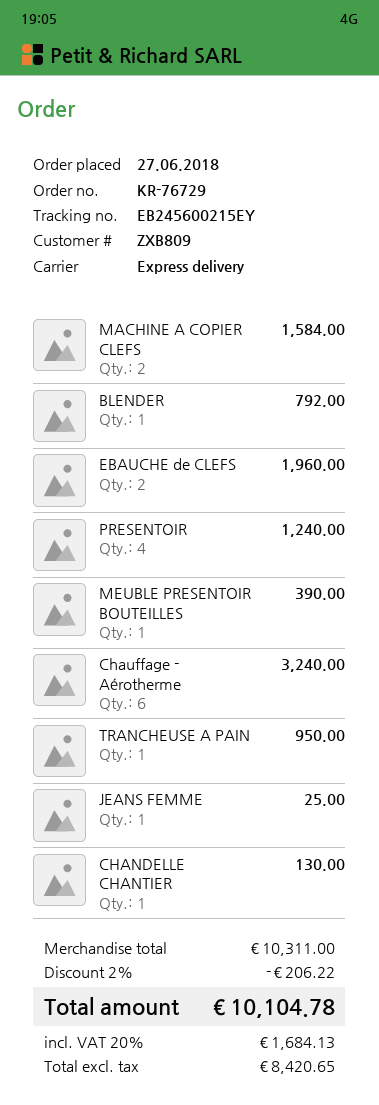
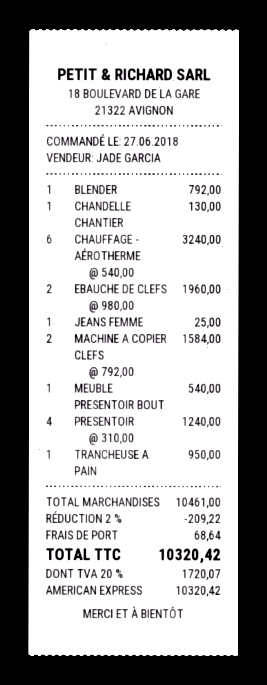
MEUBLE PRESENTOIR BOUTEILLES: 1 for 390.00 -> 1 for 540.00
subtotal: 10311.00 -> 10461.00
discount: 2% = 206.22 -> 2% = 209.22
shipping: none -> 68.64
tax: 20% = 1684.13 -> 20% = 1720.07
total: 10104.78 -> 10320.42

